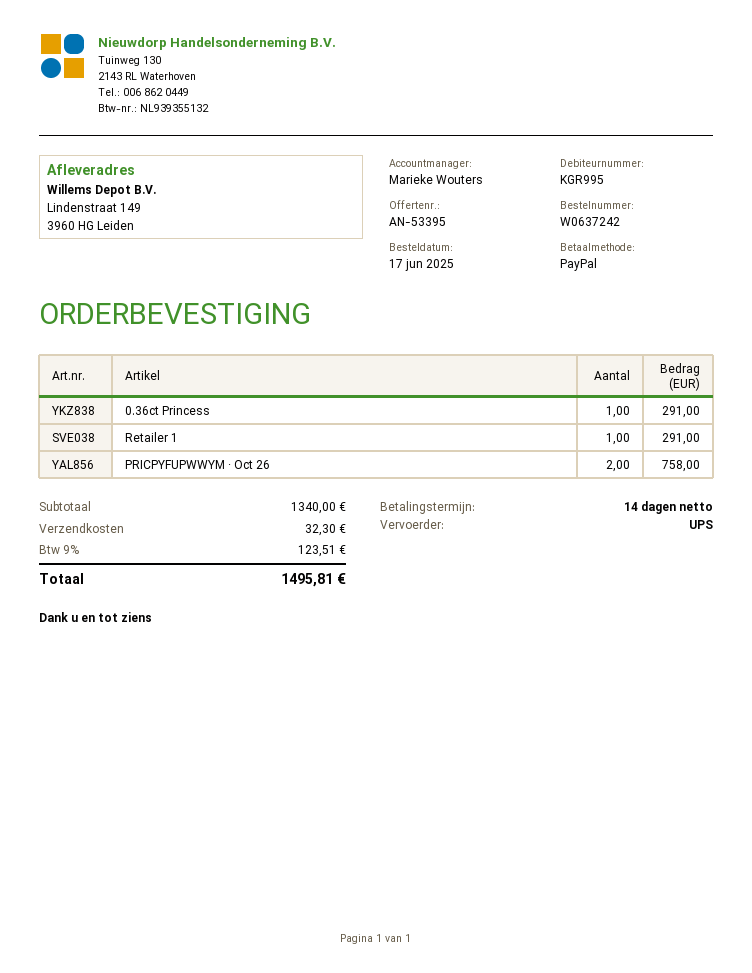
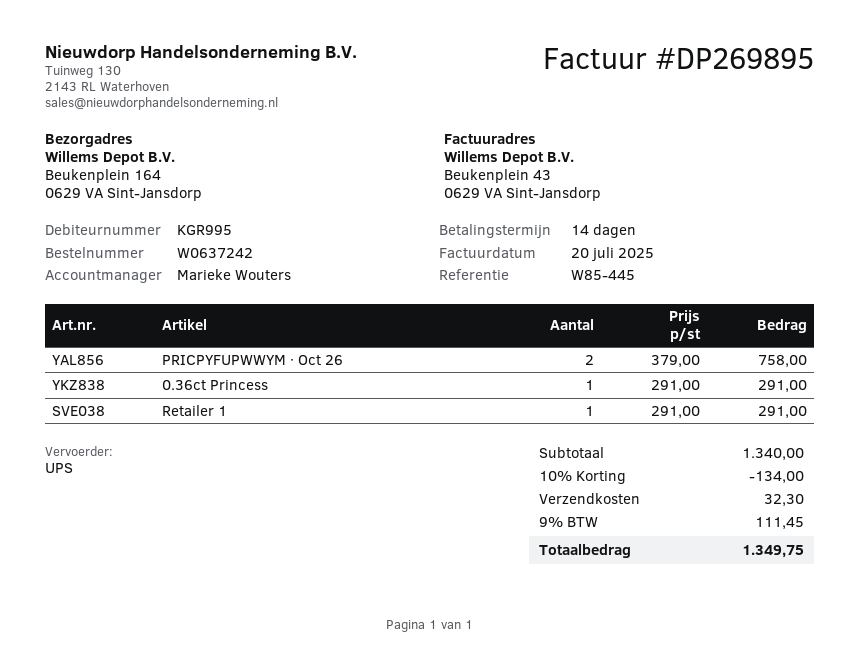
ship to: Lindenstraat 149, 3960 HG Leiden -> Beukenplein 164, 0629 VA Sint-Jansdorp
discount: none -> 10% = 134.00
tax: 9% = 123.51 -> 9% = 111.45
total: 1495.81 -> 1349.75

